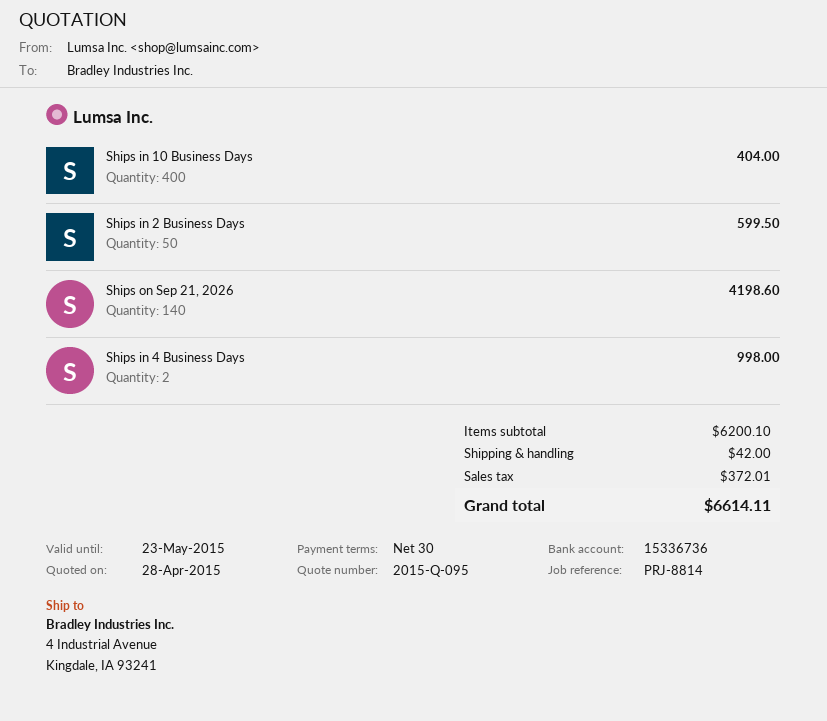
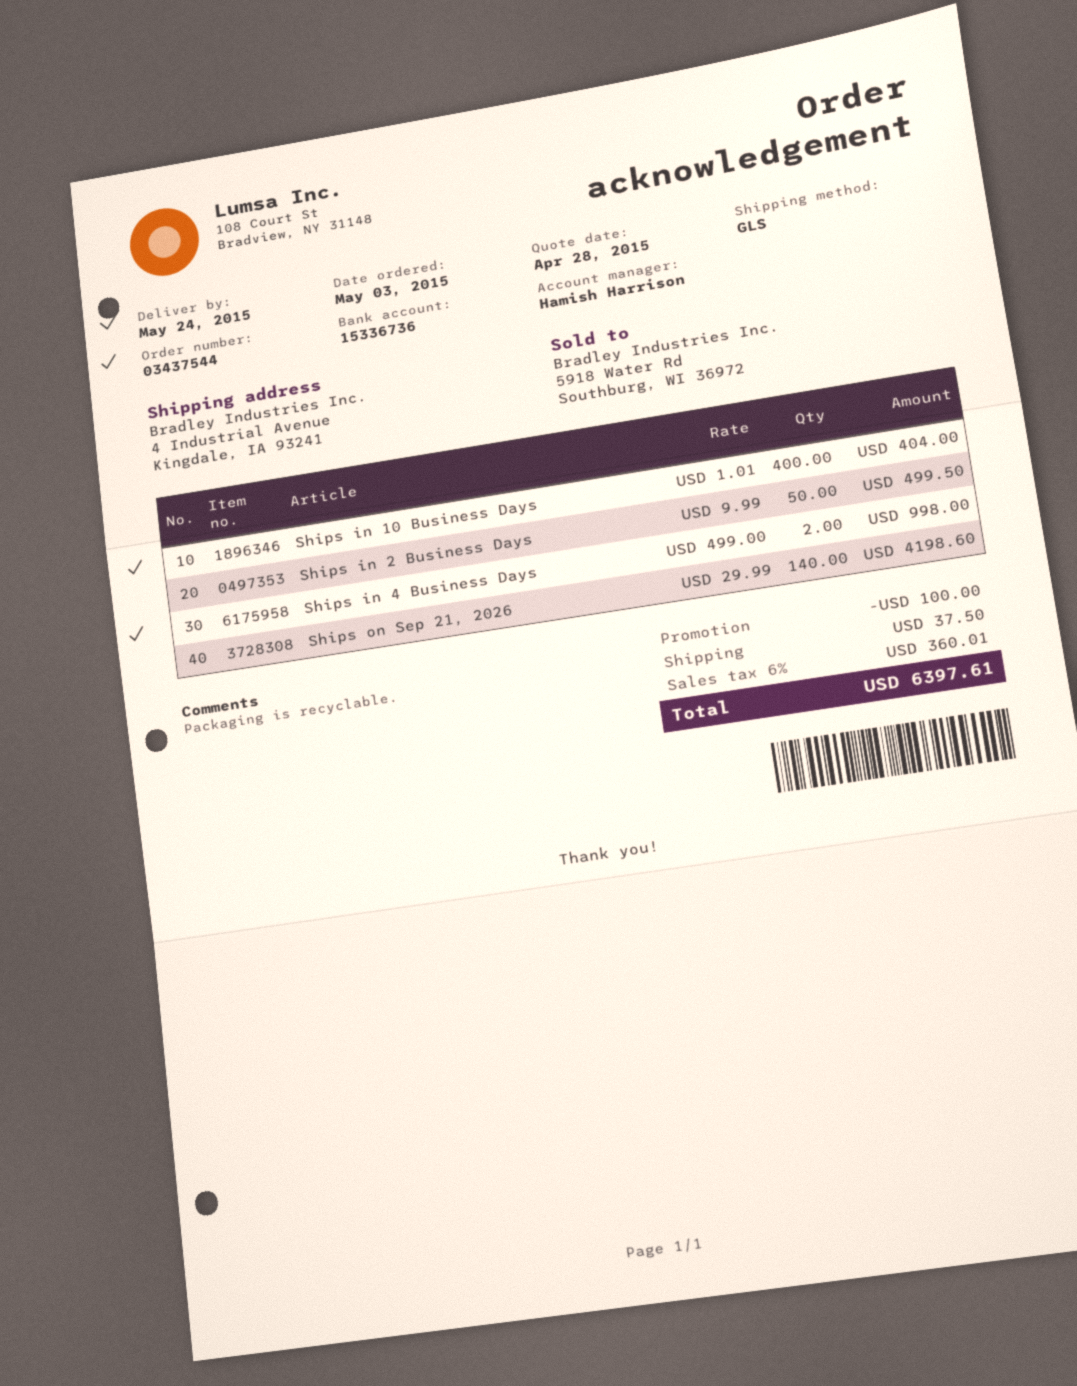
Ships in 2 Business Days: 50 for 599.50 -> 50 for 499.50
discount: none -> 100.00
shipping: 42.00 -> 37.50
tax: 372.01 -> 360.01
total: 6614.11 -> 6397.61

